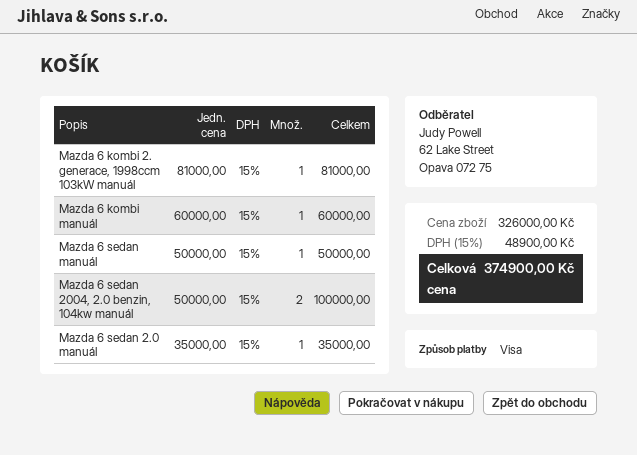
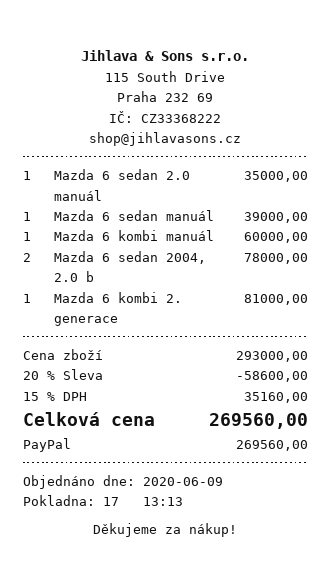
payment method: Visa -> PayPal
Mazda 6 sedan manuál: 1 for 50000.00 -> 1 for 39000.00
Mazda 6 sedan 2004, 2.0 benzin, 104kw manuál: 2 for 100000.00 -> 2 for 78000.00
subtotal: 326000.00 -> 293000.00
discount: none -> 20% = 58600.00
tax: 15% = 48900.00 -> 15% = 35160.00
total: 374900.00 -> 269560.00

